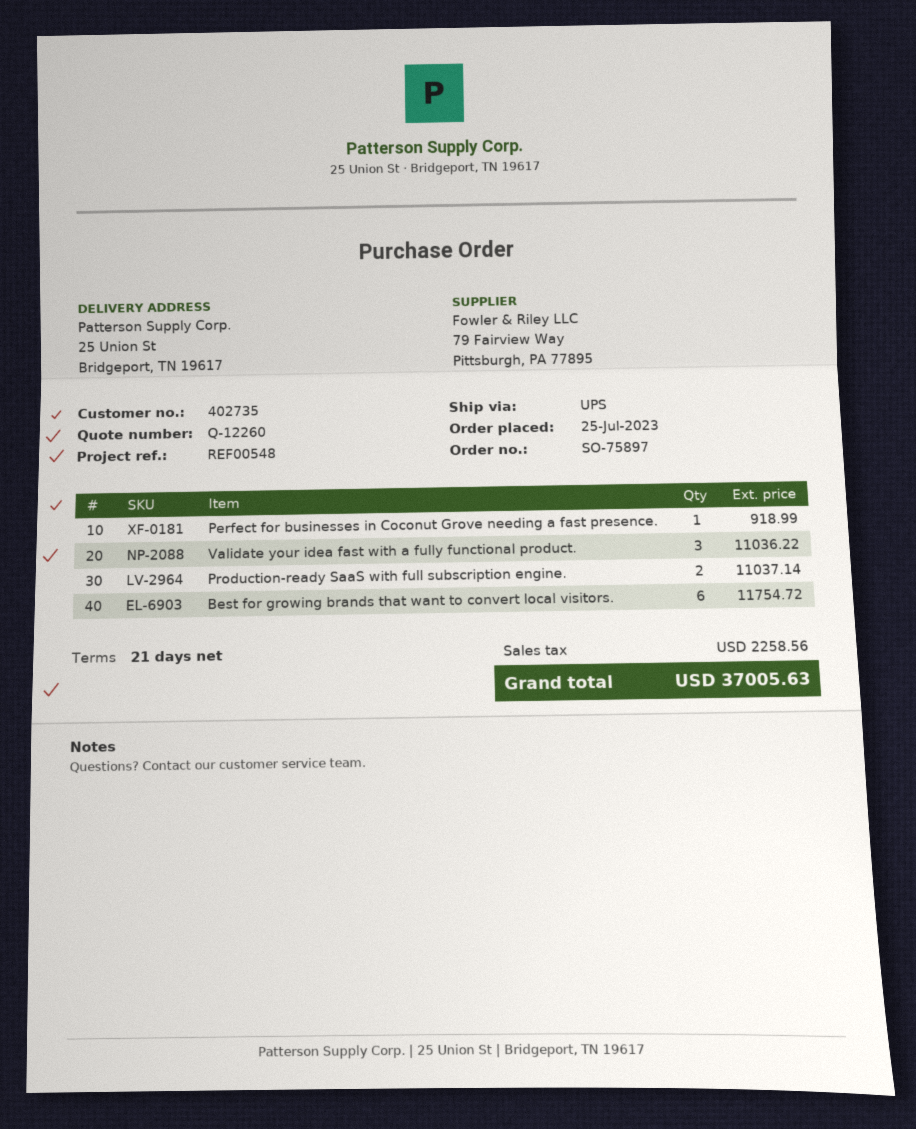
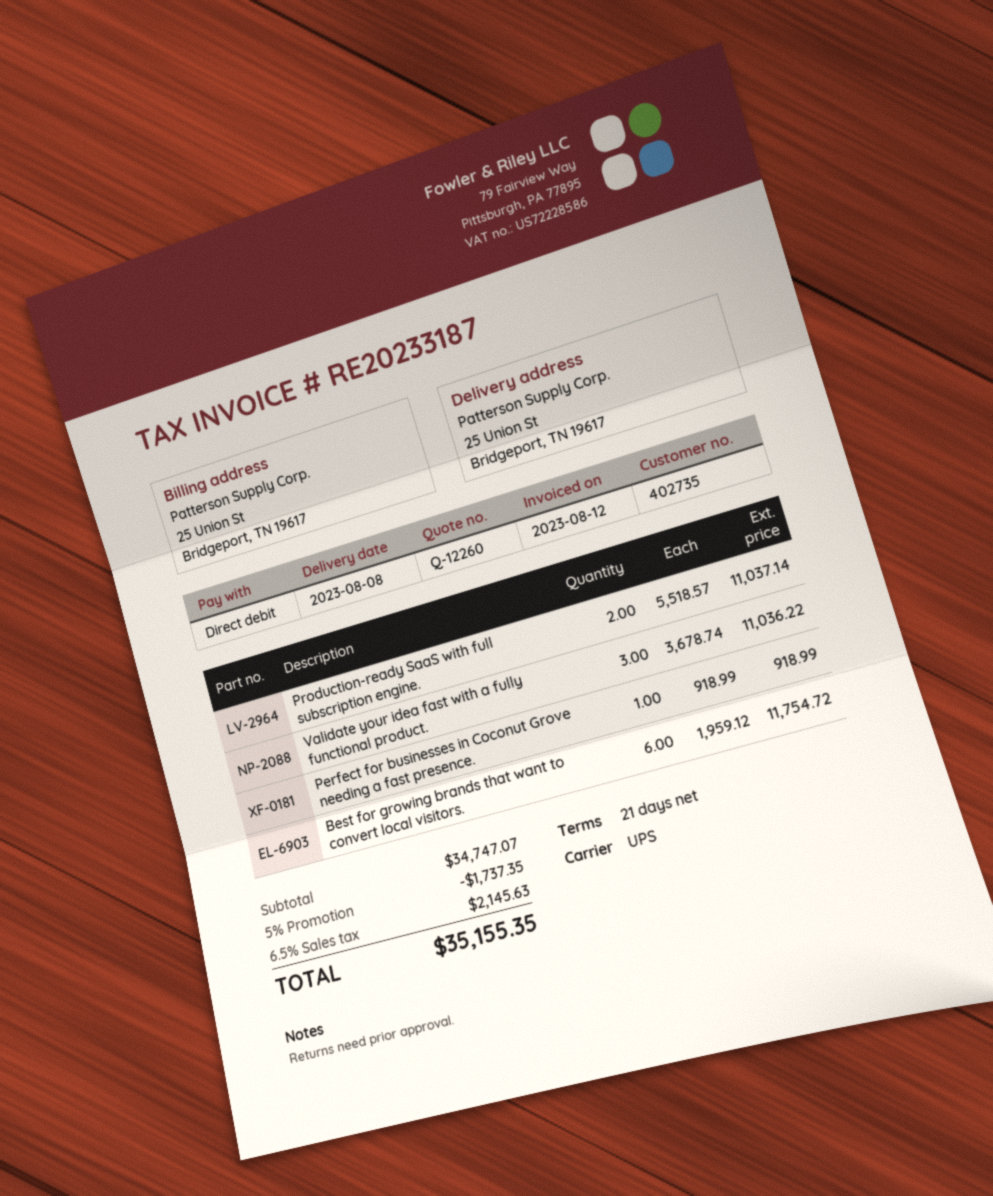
discount: none -> 5% = 1737.35
tax: 2258.56 -> 2145.63
total: 37005.63 -> 35155.35

